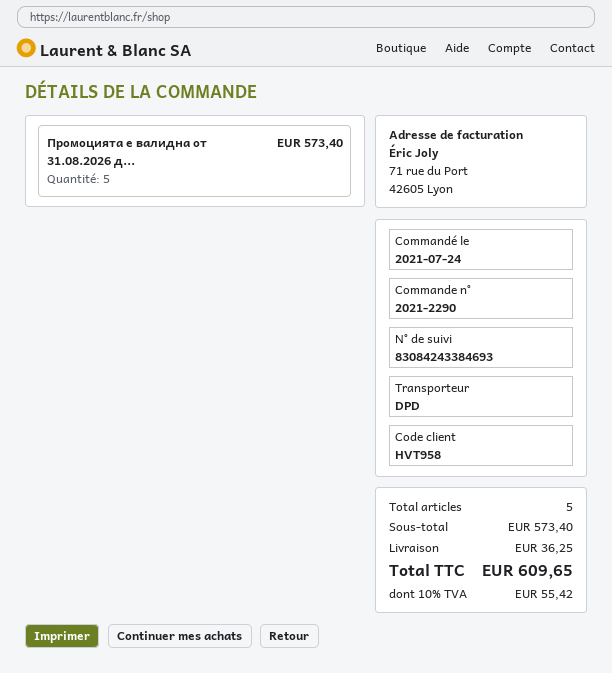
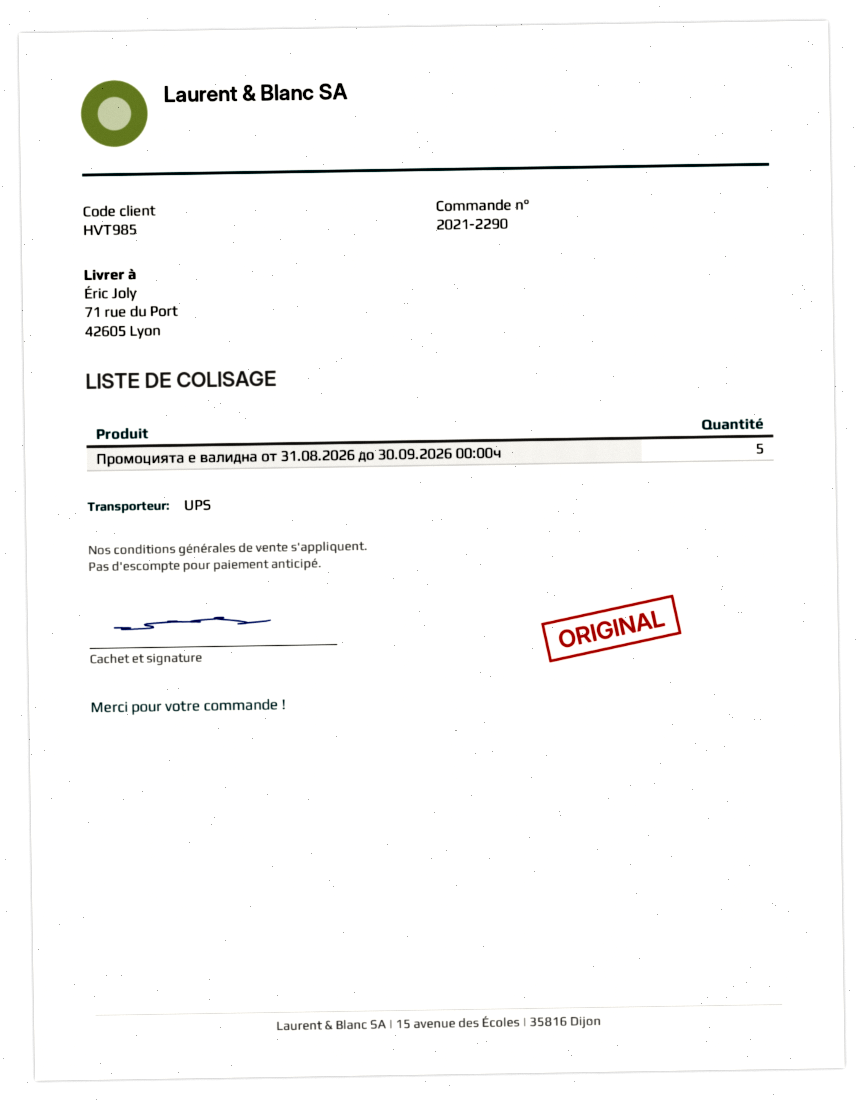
customer number: HVT958 -> HVT985
shipping method: DPD -> UPS

